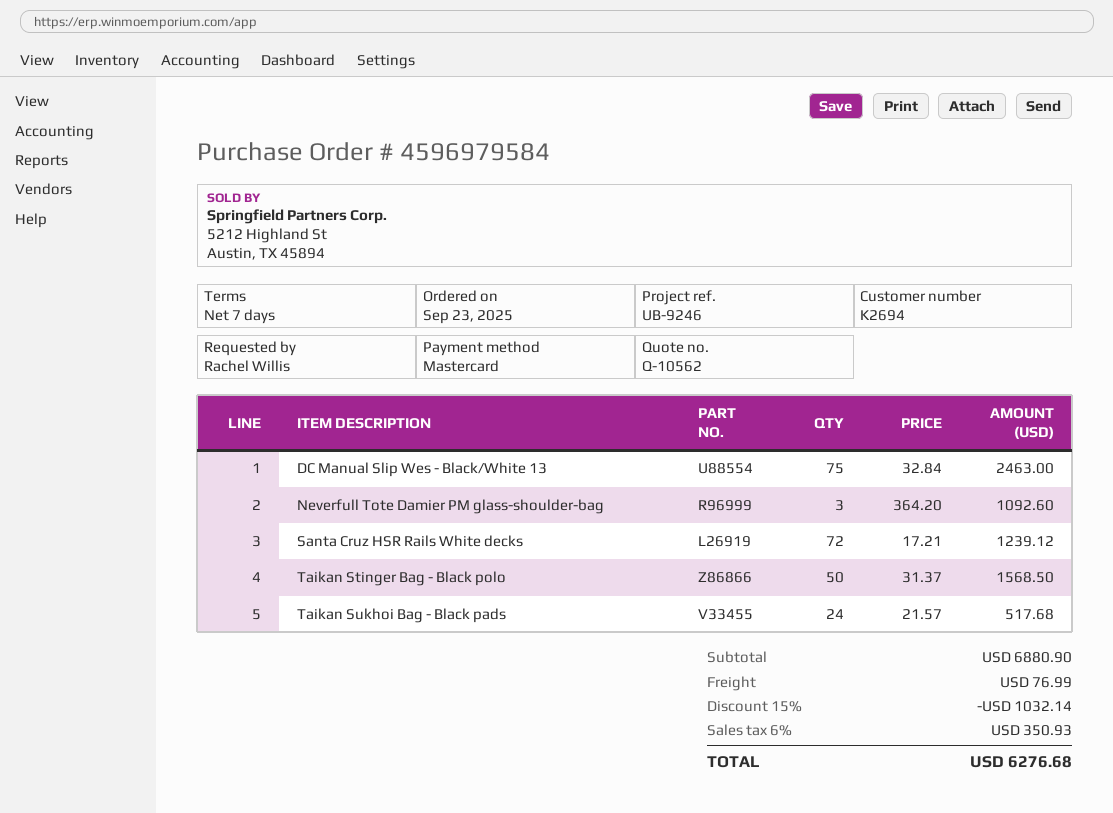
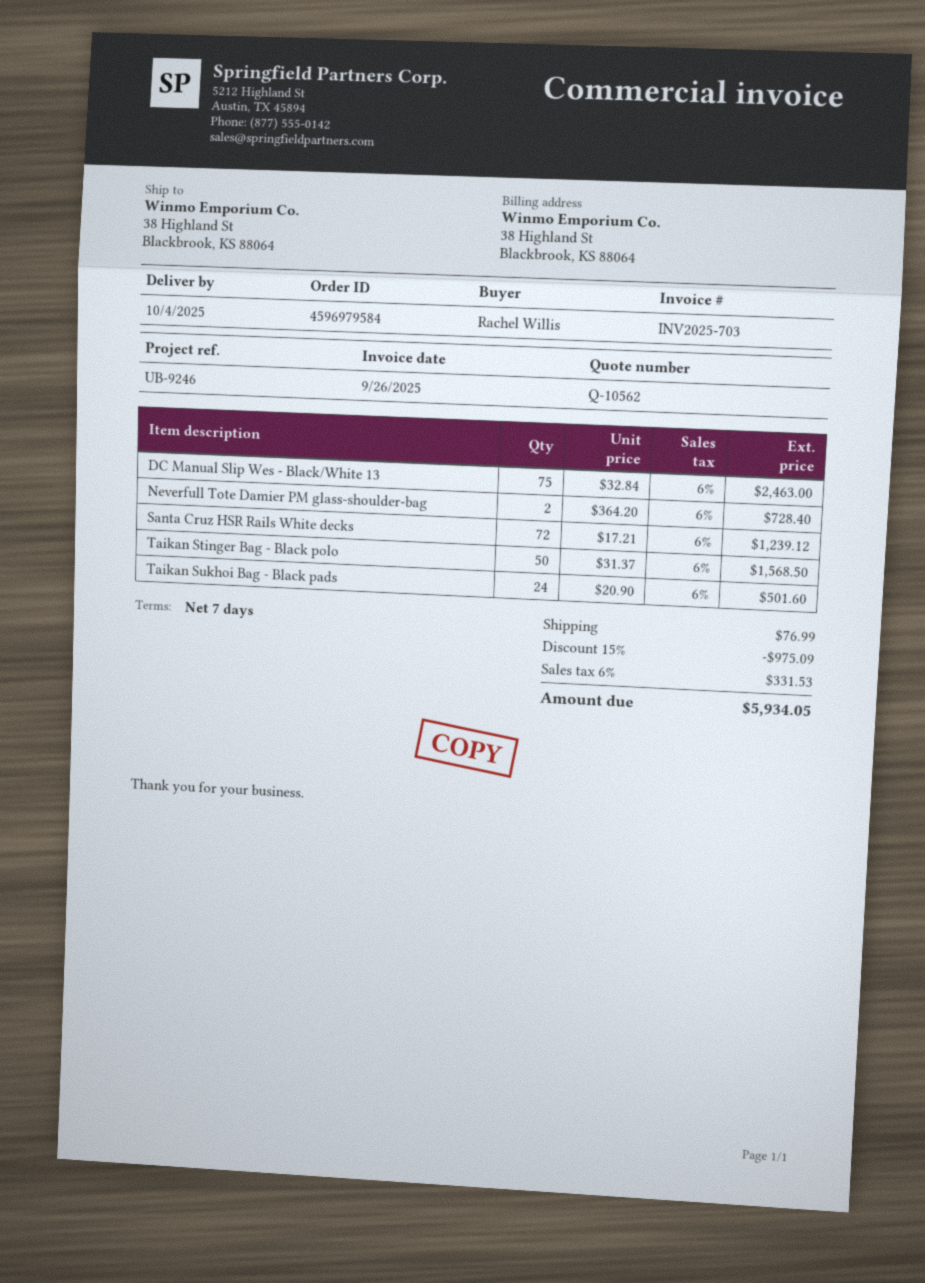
Neverfull Tote Damier PM glass-shoulder-bag: 3 x 364.20 = 1092.60 -> 2 x 364.20 = 728.40
Taikan Sukhoi Bag - Black pads: 24 x 21.57 = 517.68 -> 24 x 20.90 = 501.60
discount: 15% = 1032.14 -> 15% = 975.09
tax: 6% = 350.93 -> 6% = 331.53
total: 6276.68 -> 5934.05

